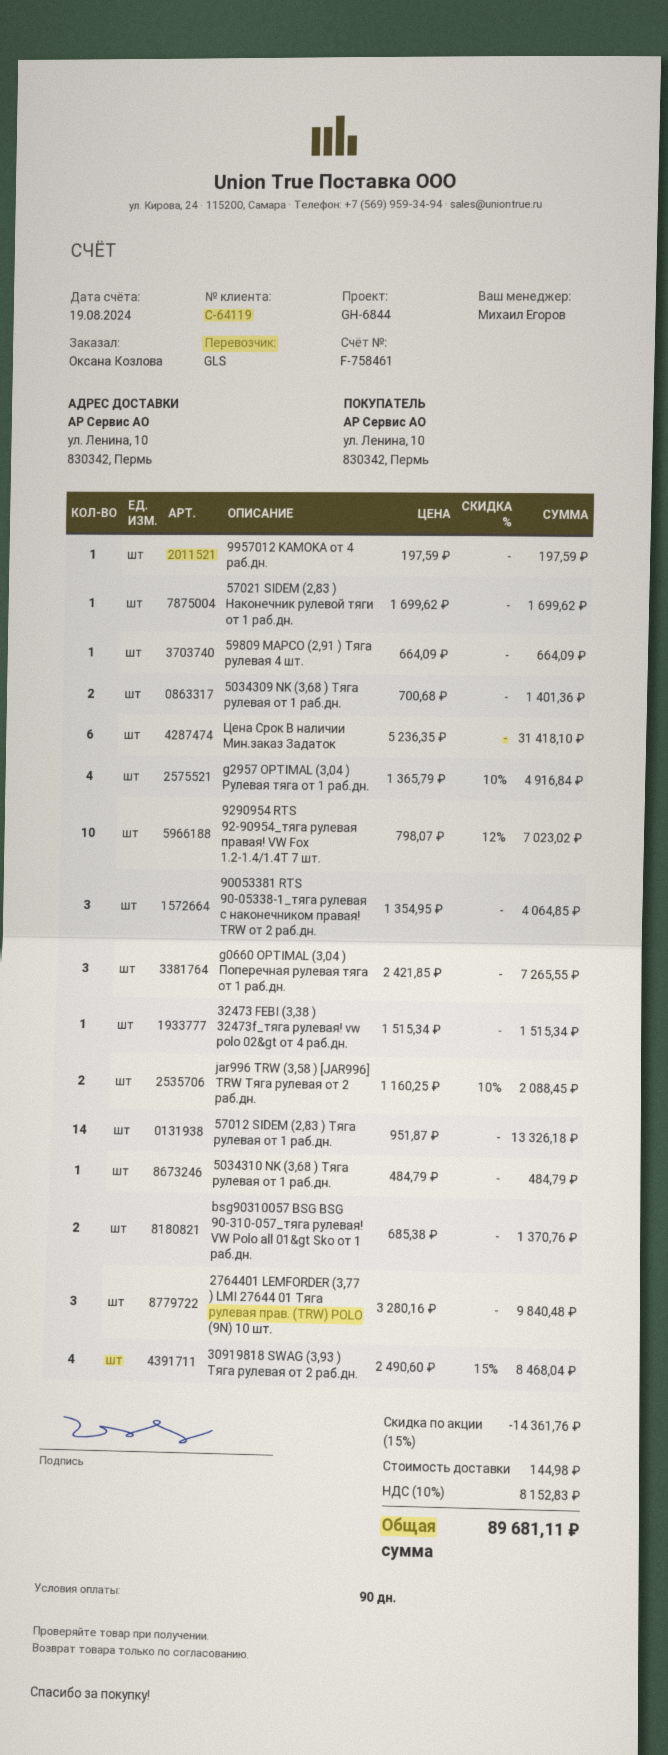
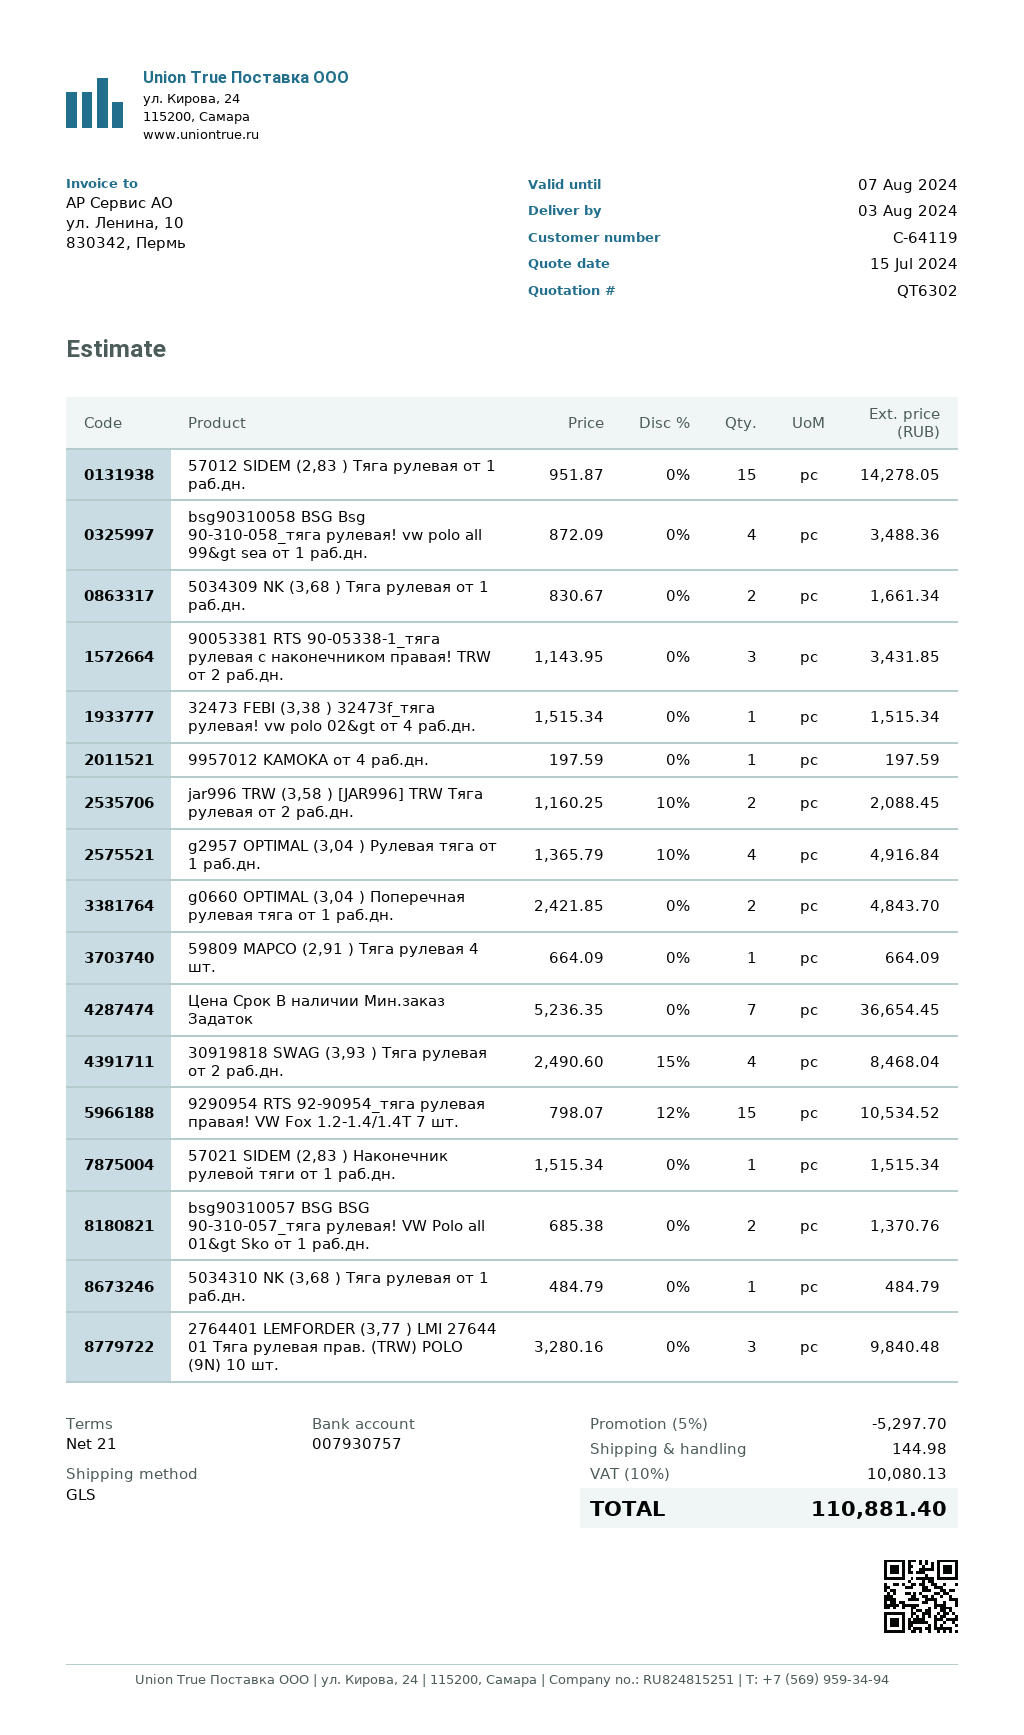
payment terms: 90 days -> 21 days
57021 SIDEM (2,83 ) Наконечник рулевой тяги от 1 раб.дн.: 1 x 1699.62 = 1699.62 -> 1 x 1515.34 = 1515.34
5034309 NK (3,68 ) Тяга рулевая от 1 раб.дн.: 2 x 700.68 = 1401.36 -> 2 x 830.67 = 1661.34
Цена Срок В наличии Мин.заказ Задаток: 6 x 5236.35 = 31418.10 -> 7 x 5236.35 = 36654.45
9290954 RTS 92-90954_тяга рулевая правая! VW Fox 1.2-1.4/1.4T 7 шт.: 10 x 798.07 - 12% = 7023.02 -> 15 x 798.07 - 12% = 10534.52
90053381 RTS 90-05338-1_тяга рулевая с наконечником правая! TRW от 2 раб.дн.: 3 x 1354.95 = 4064.85 -> 3 x 1143.95 = 3431.85
g0660 OPTIMAL (3,04 ) Поперечная рулевая тяга от 1 раб.дн.: 3 x 2421.85 = 7265.55 -> 2 x 2421.85 = 4843.70
57012 SIDEM (2,83 ) Тяга рулевая от 1 раб.дн.: 14 x 951.87 = 13326.18 -> 15 x 951.87 = 14278.05
bsg90310058 BSG Bsg 90-310-058_тяга рулевая! vw polo all 99&gt sea от 1 раб.дн.: none -> 4 x 872.09 = 3488.36
discount: 15% = 14361.76 -> 5% = 5297.70
tax: 10% = 8152.83 -> 10% = 10080.13
total: 89681.11 -> 110881.40

